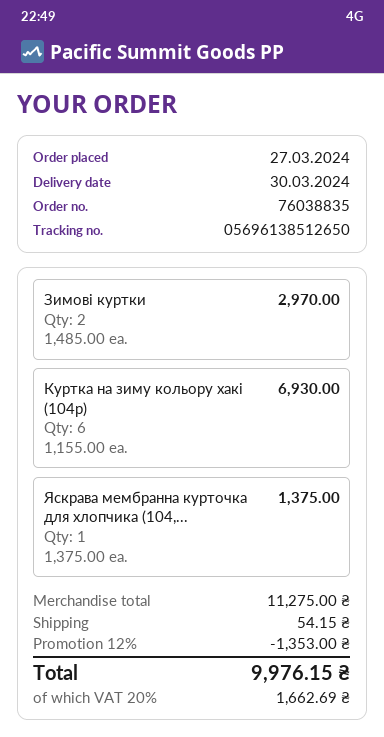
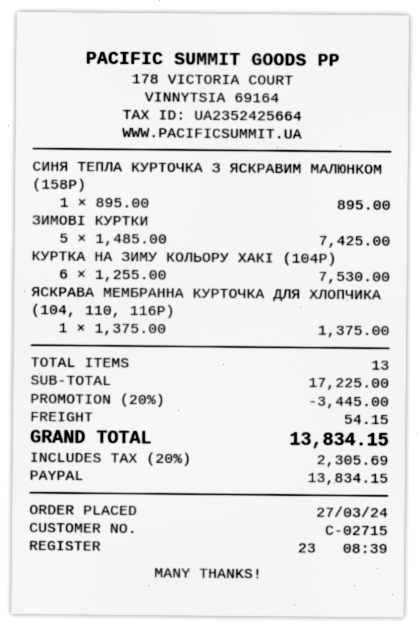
Зимові куртки: 2 x 1485.00 = 2970.00 -> 5 x 1485.00 = 7425.00
Куртка на зиму кольору хакі (104р): 6 x 1155.00 = 6930.00 -> 6 x 1255.00 = 7530.00
СИНЯ ТЕПЛА КУРТОЧКА З ЯСКРАВИМ МАЛЮНКОМ (158Р): none -> 1 x 895.00 = 895.00
subtotal: 11275.00 -> 17225.00
discount: 12% = 1353.00 -> 20% = 3445.00
tax: 20% = 1662.69 -> 20% = 2305.69
total: 9976.15 -> 13834.15

